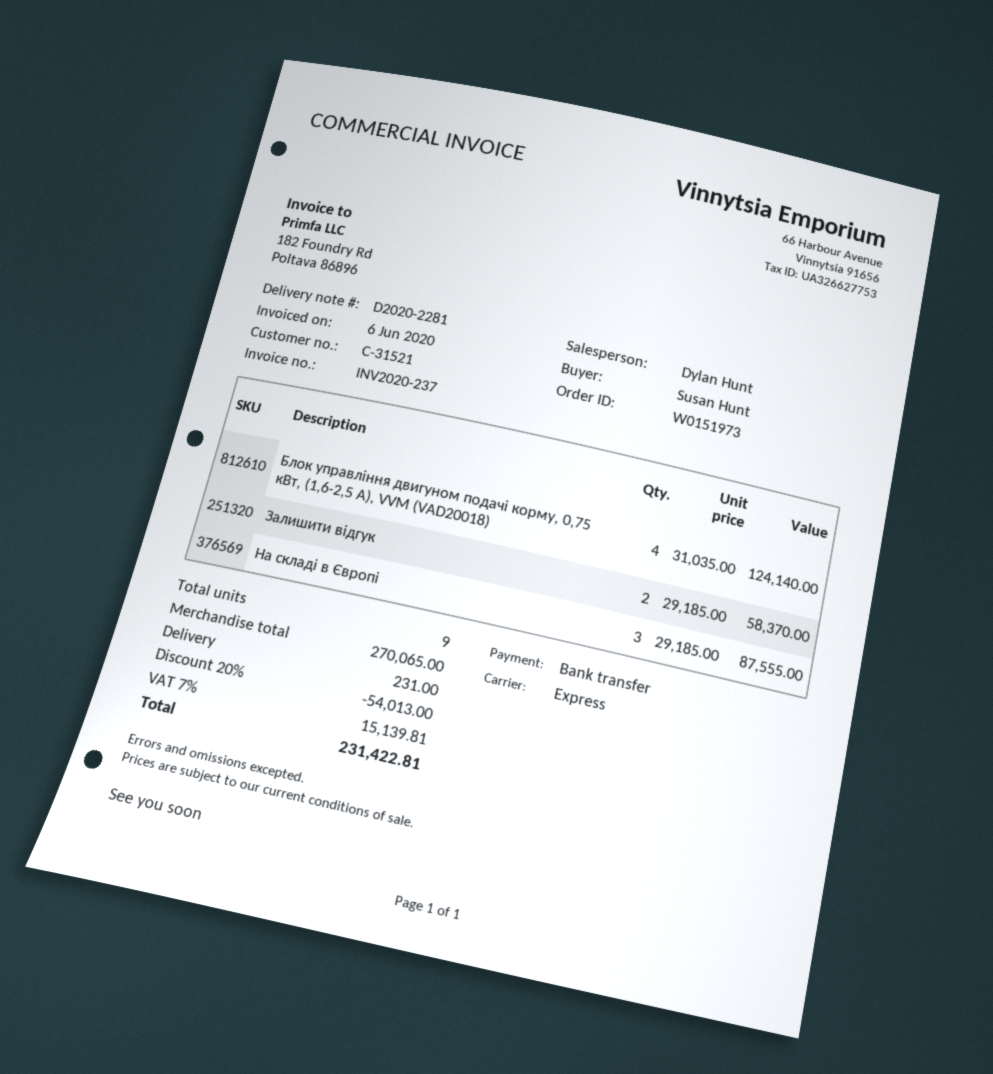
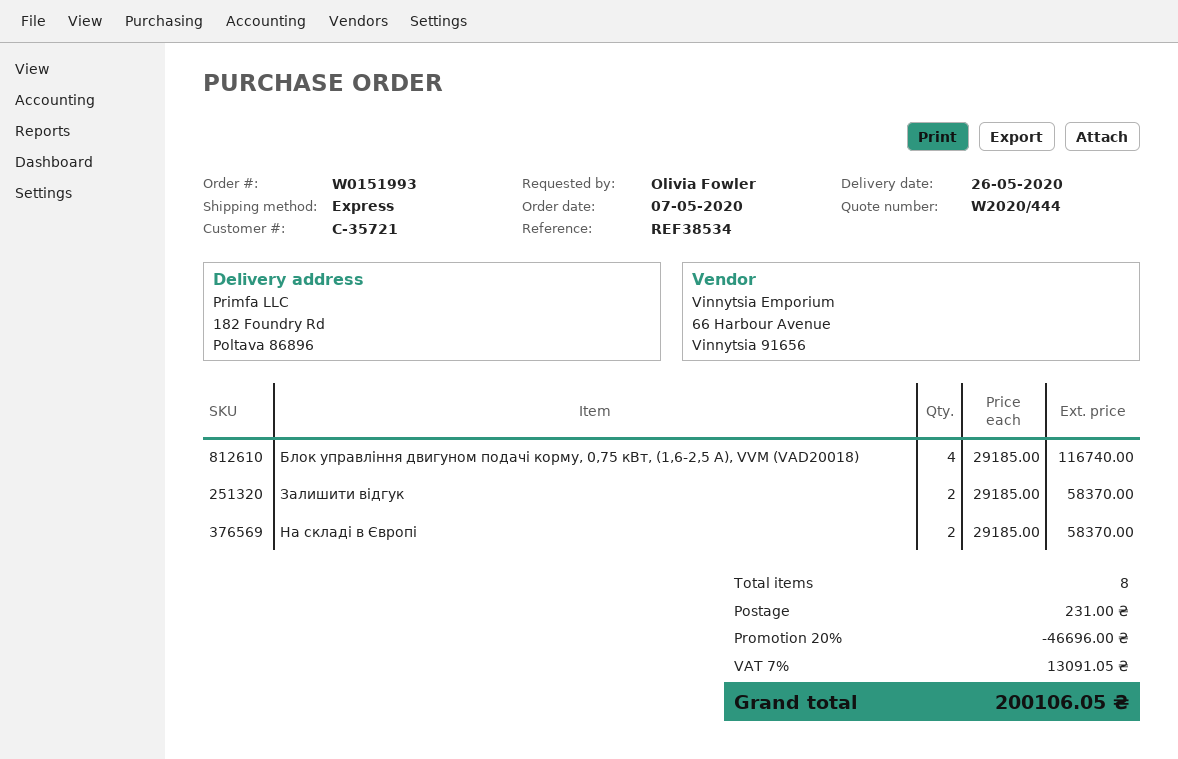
order number: W0151973 -> W0151993
customer number: C-31521 -> C-35721
ordered by: Susan Hunt -> Olivia Fowler
Блок управління двигуном подачі корму, 0,75 кВт, (1,6-2,5 А), VVM (VAD20018): 4 x 31035.00 = 124140.00 -> 4 x 29185.00 = 116740.00
На складі в Європі: 3 x 29185.00 = 87555.00 -> 2 x 29185.00 = 58370.00
total quantity: 9 -> 8
discount: 20% = 54013.00 -> 20% = 46696.00
tax: 7% = 15139.81 -> 7% = 13091.05
total: 231422.81 -> 200106.05

